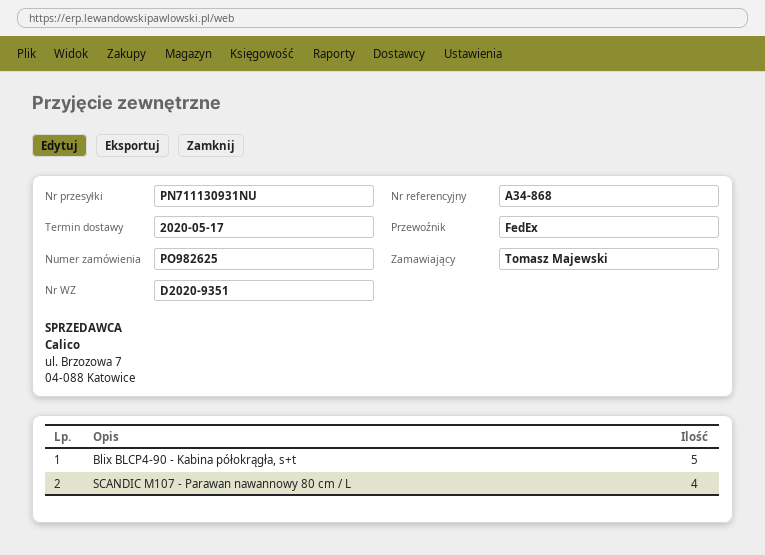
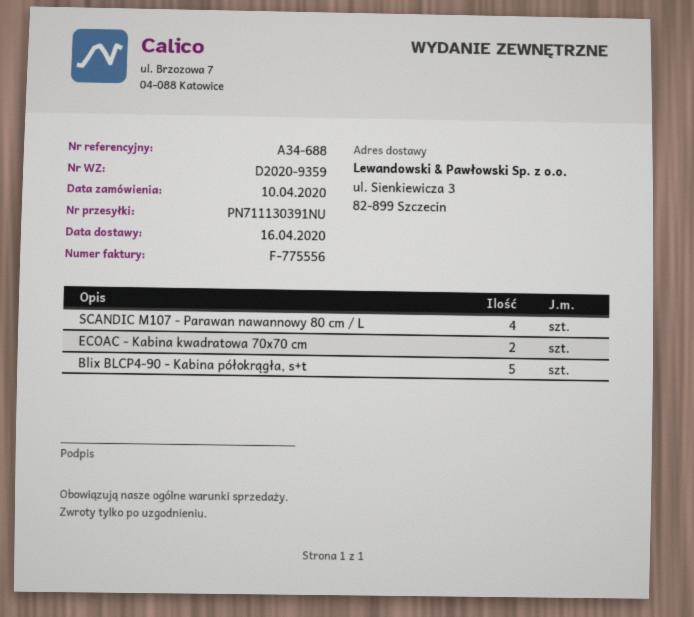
delivery note number: D2020-9351 -> D2020-9359
delivery date: 2020-05-17 -> 2020-04-16
reference: A34-868 -> A34-688
tracking number: PN711130931NU -> PN711130391NU
ECOAC - Kabina kwadratowa 70x70 cm: none -> 2

